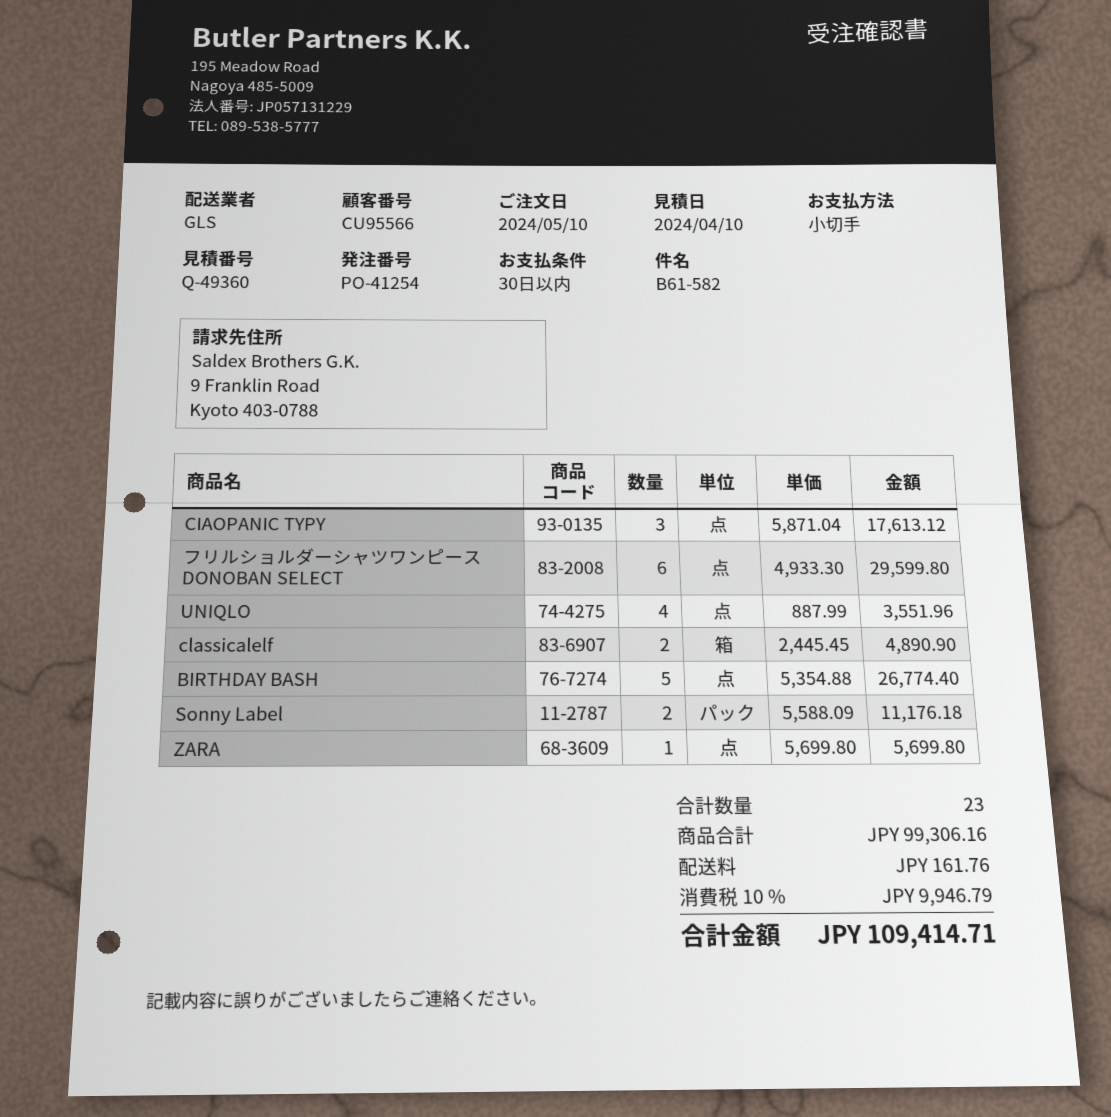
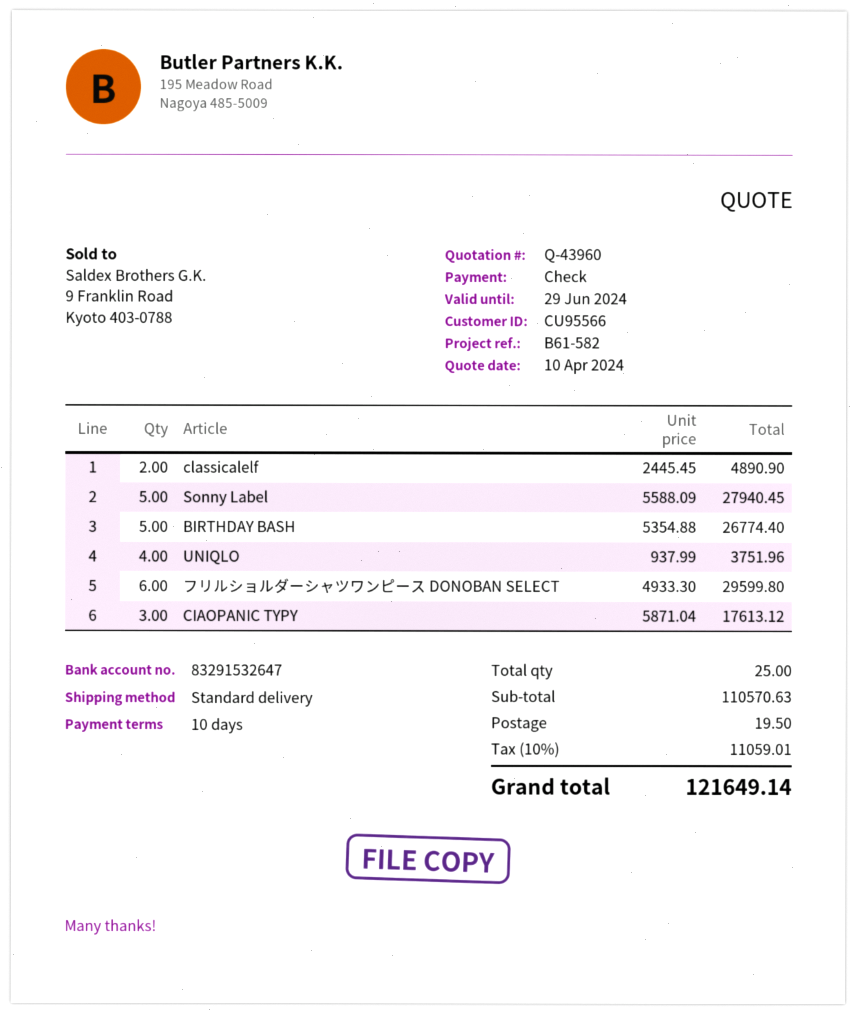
quote number: Q-49360 -> Q-43960
payment terms: 30 days -> 10 days
shipping method: GLS -> standard
UNIQLO: 4 x 887.99 = 3551.96 -> 4 x 937.99 = 3751.96
Sonny Label: 2 x 5588.09 = 11176.18 -> 5 x 5588.09 = 27940.45
ZARA: 1 x 5699.80 = 5699.80 -> none
total quantity: 23 -> 25
subtotal: 99306.16 -> 110570.63
shipping: 161.76 -> 19.50
tax: 10% = 9946.79 -> 10% = 11059.01
total: 109414.71 -> 121649.14

